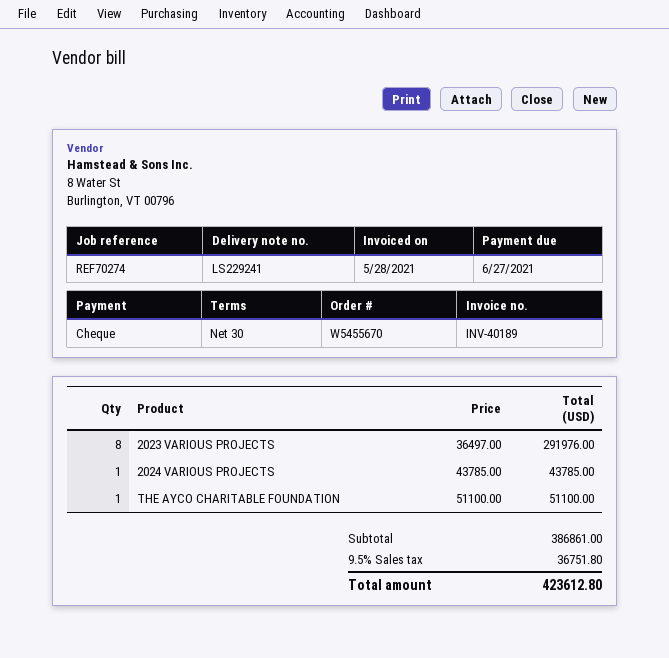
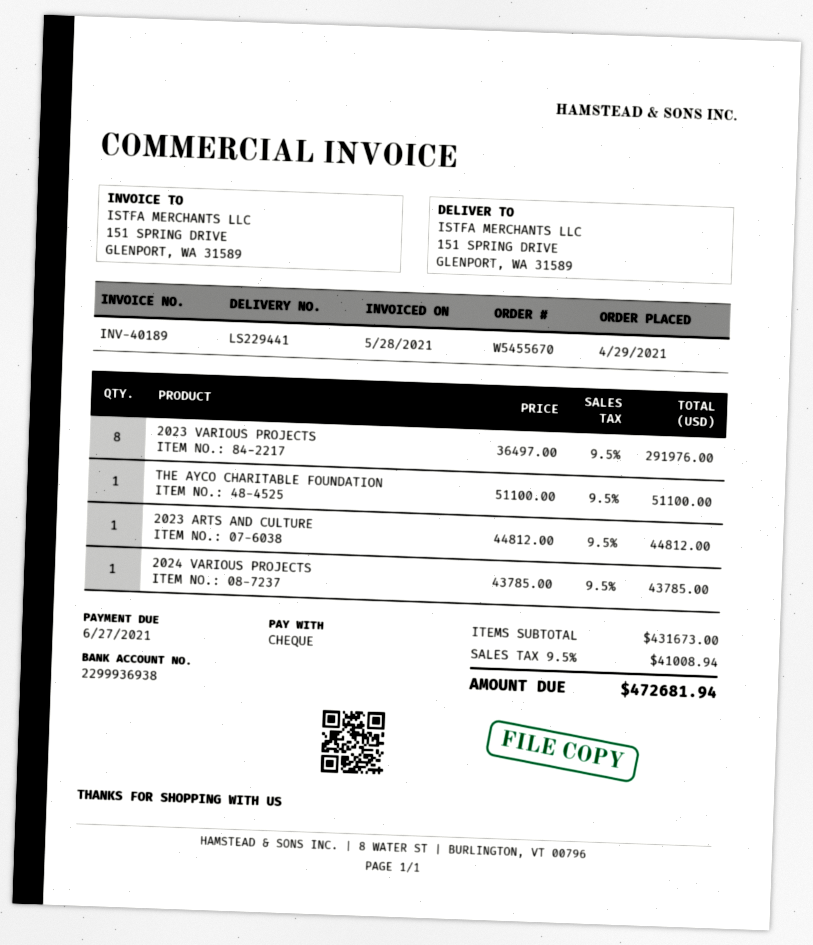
delivery note number: LS229241 -> LS229441
2023 ARTS AND CULTURE: none -> 1 x 44812.00 = 44812.00
subtotal: 386861.00 -> 431673.00
tax: 9.5% = 36751.80 -> 9.5% = 41008.94
total: 423612.80 -> 472681.94

